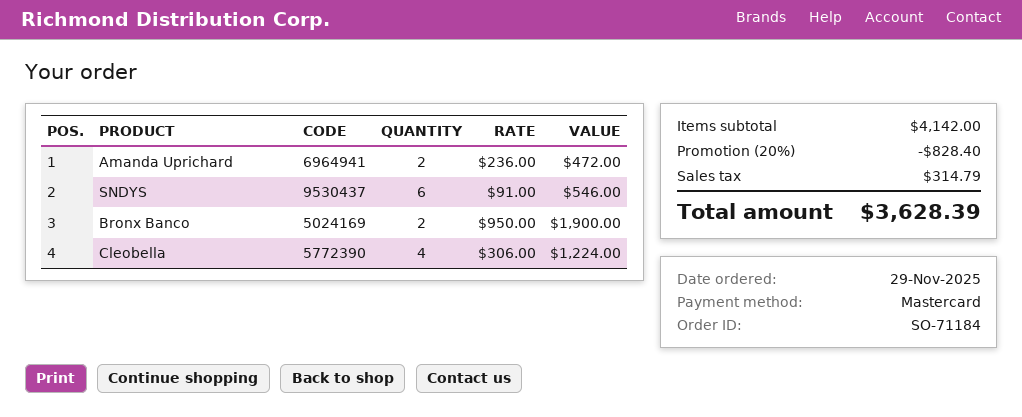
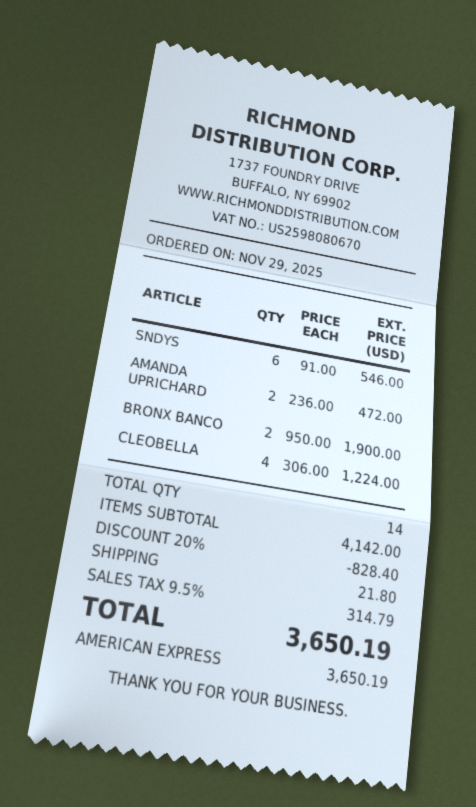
payment method: Mastercard -> American Express
shipping: none -> 21.80
total: 3628.39 -> 3650.19

